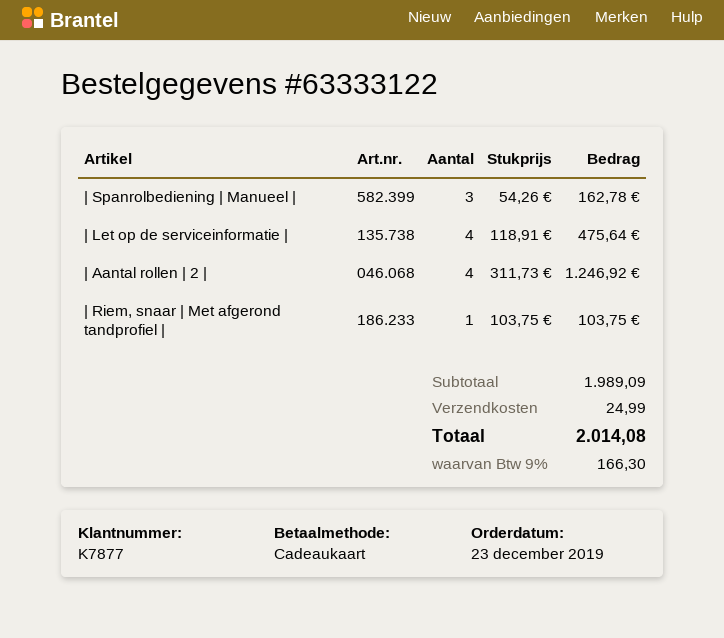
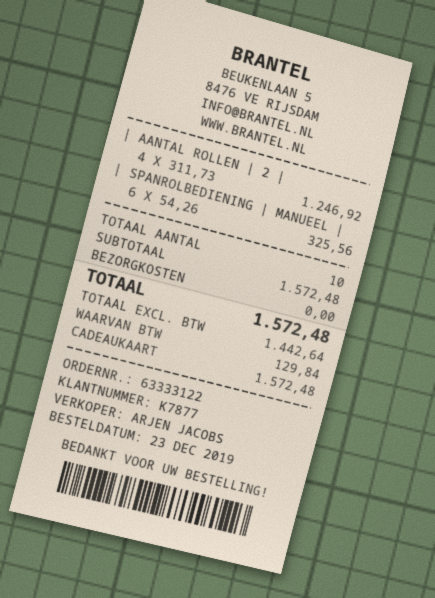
| Spanrolbediening | Manueel |: 3 x 54.26 = 162.78 -> 6 x 54.26 = 325.56
| Let op de serviceinformatie |: 4 x 118.91 = 475.64 -> none
| Riem, snaar | Met afgerond tandprofiel |: 1 x 103.75 = 103.75 -> none
subtotal: 1989.09 -> 1572.48
shipping: 24.99 -> 0.00
tax: 166.30 -> 129.84
total: 2014.08 -> 1572.48

